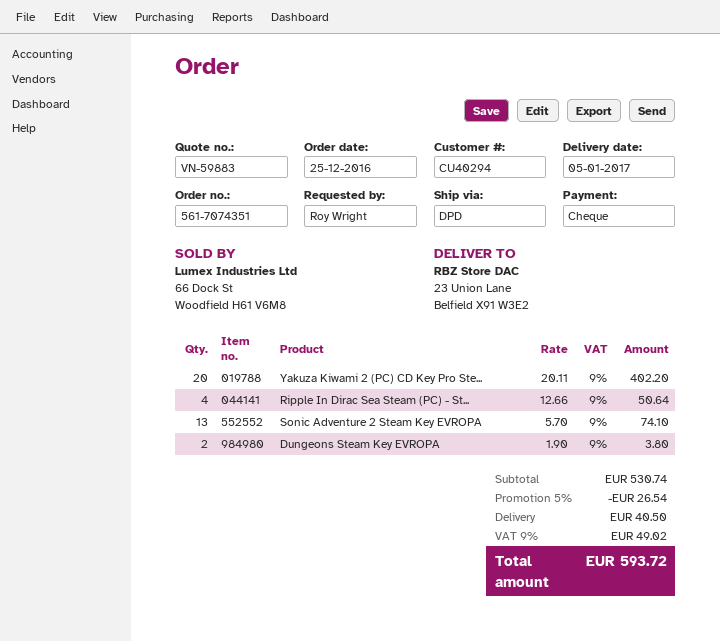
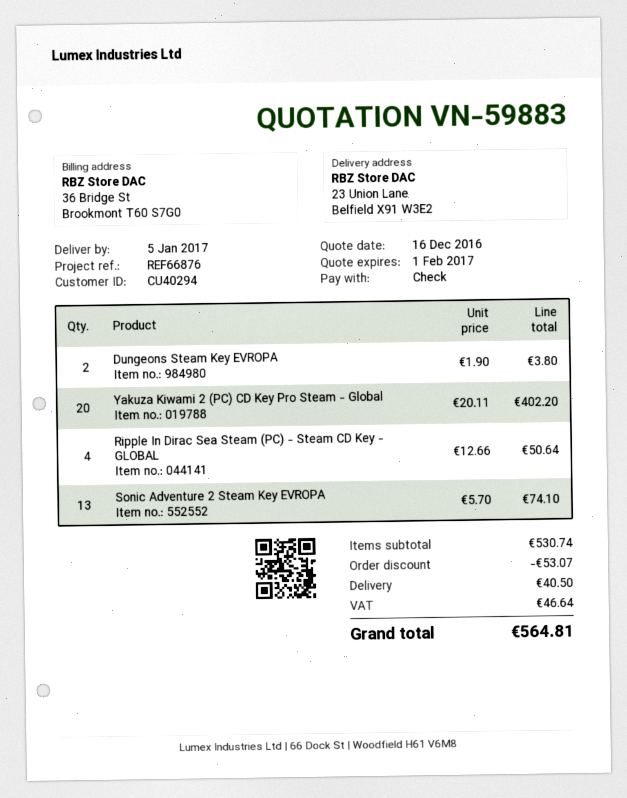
discount: 26.54 -> 53.07
tax: 49.02 -> 46.64
total: 593.72 -> 564.81

